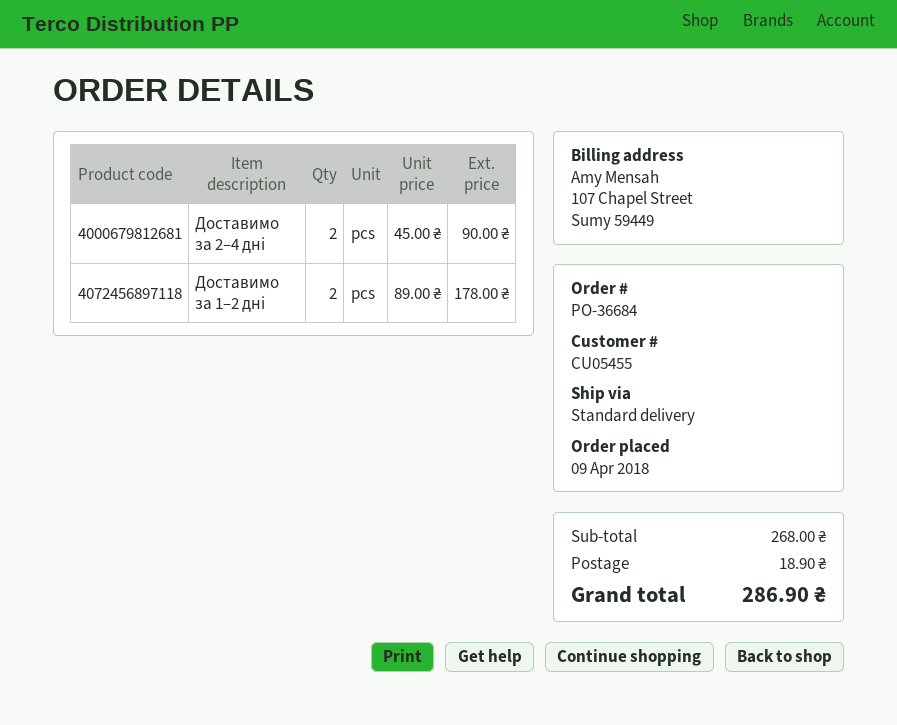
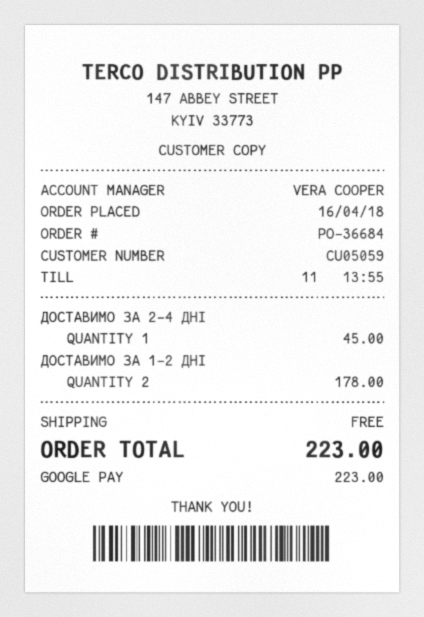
order date: 2018-04-09 -> 2018-04-16
customer number: CU05455 -> CU05059
Доставимо за 2–4 дні: 2 for 90.00 -> 1 for 45.00
shipping: 18.90 -> 0.00
total: 286.90 -> 223.00

